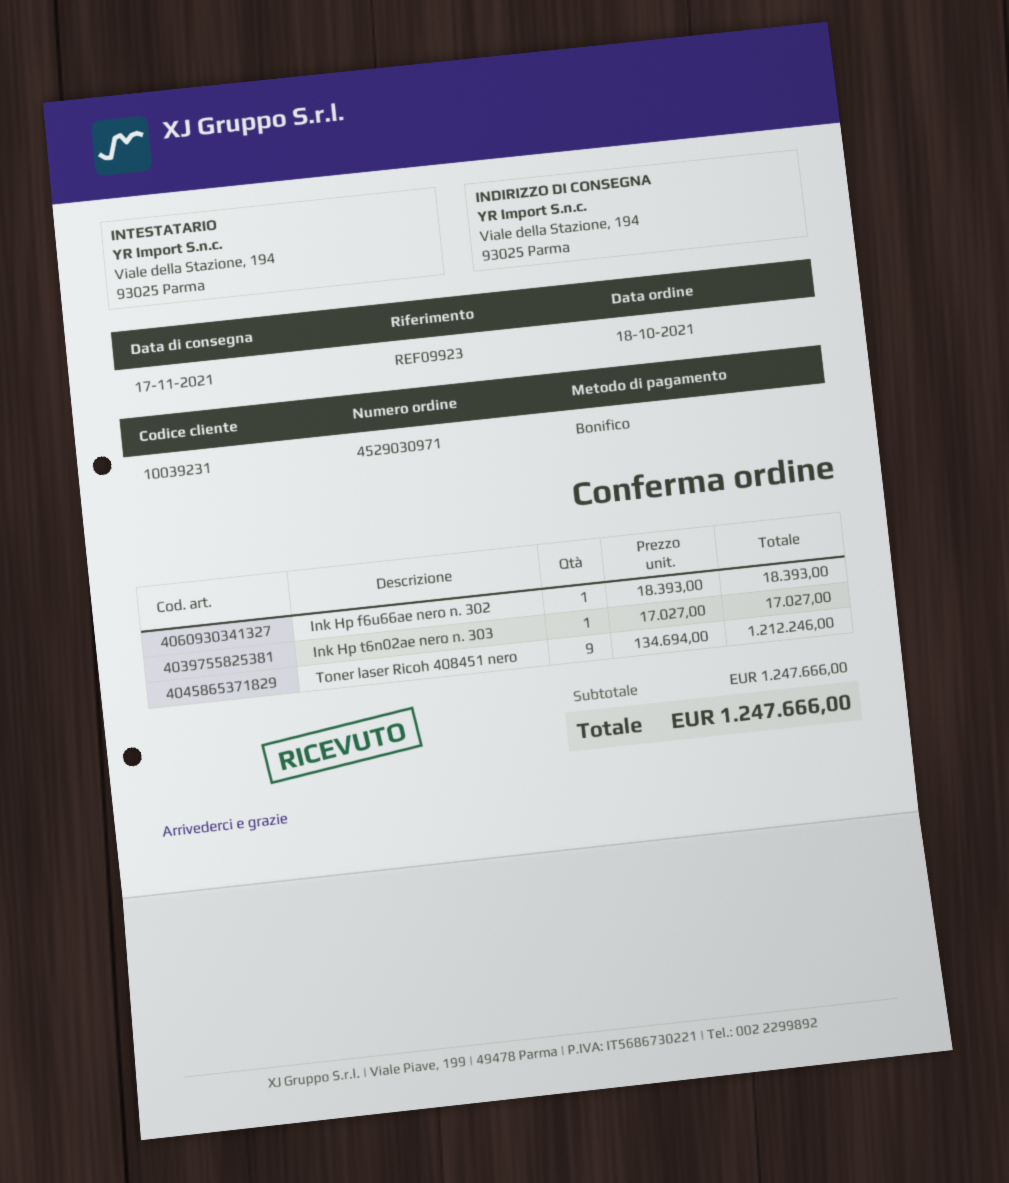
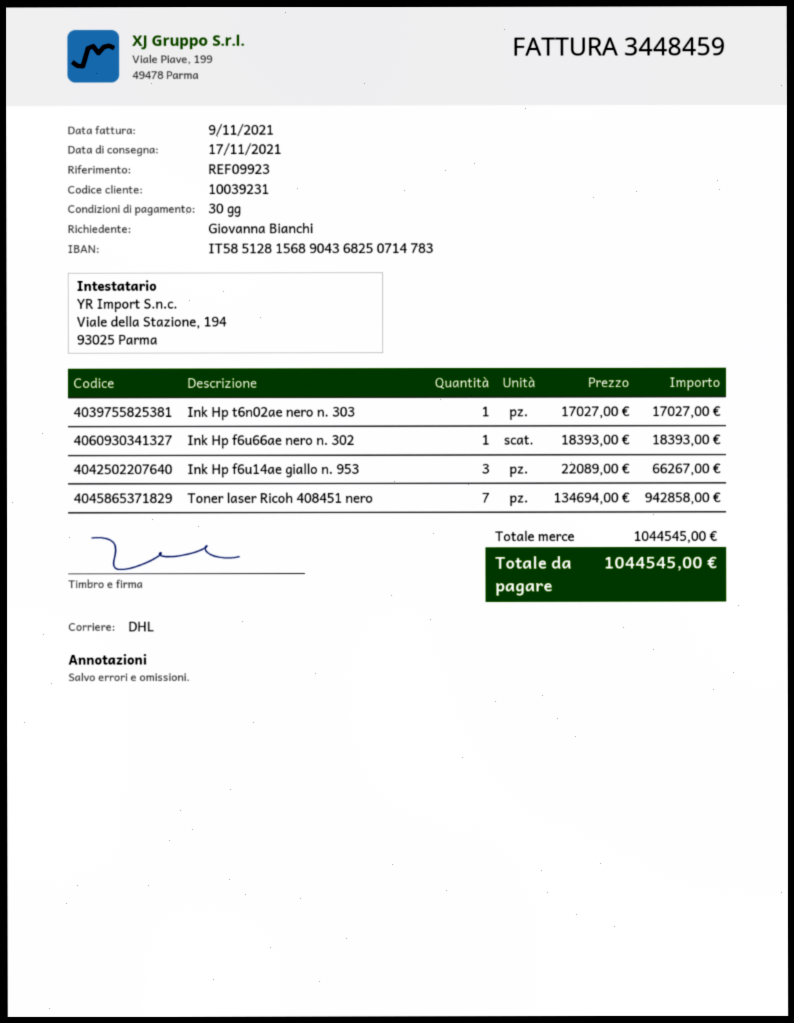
Toner laser Ricoh 408451 nero: 9 x 134694.00 = 1212246.00 -> 7 x 134694.00 = 942858.00
Ink Hp f6u14ae giallo n. 953: none -> 3 x 22089.00 = 66267.00
subtotal: 1247666.00 -> 1044545.00
total: 1247666.00 -> 1044545.00

